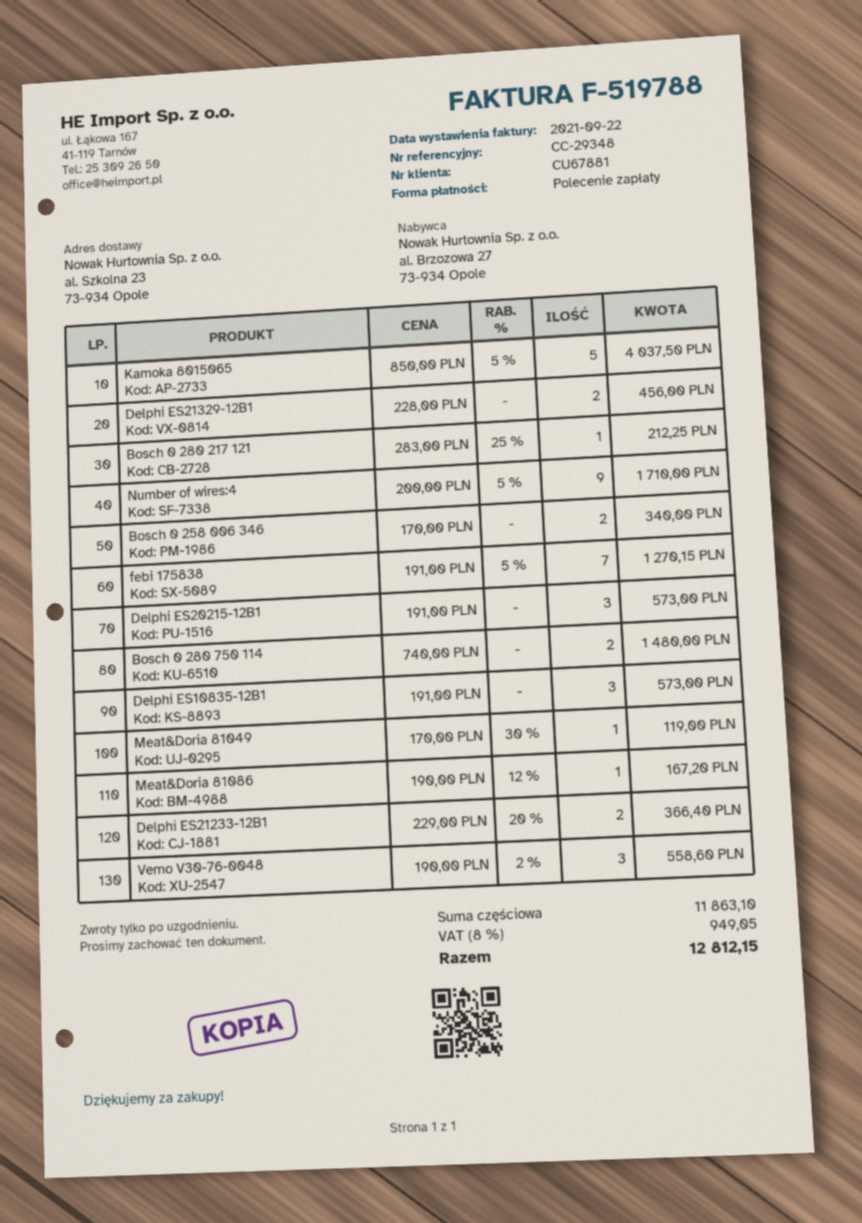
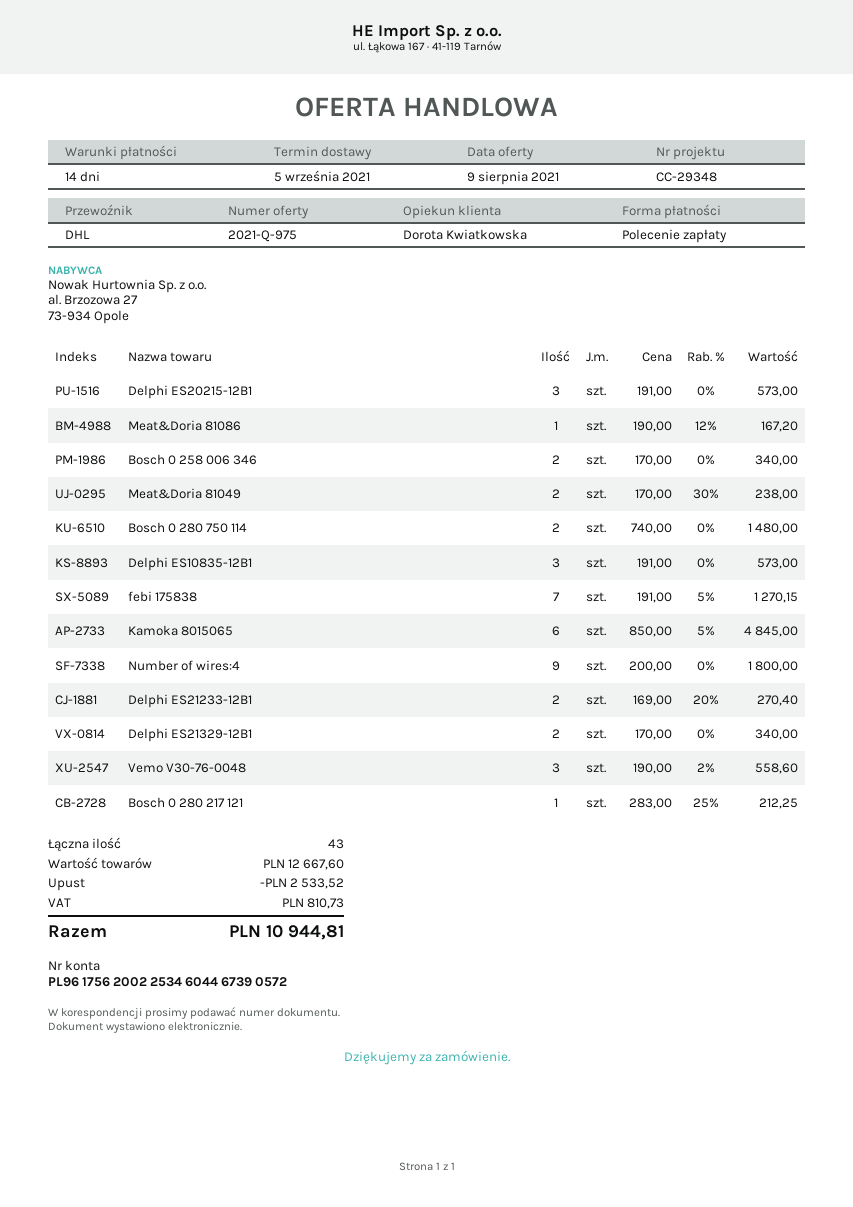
Kamoka 8015065: 5 x 850.00 - 5% = 4037.50 -> 6 x 850.00 - 5% = 4845.00
Delphi ES21329-12B1: 2 x 228.00 = 456.00 -> 2 x 170.00 = 340.00
Number of wires:4: 9 x 200.00 - 5% = 1710.00 -> 9 x 200.00 = 1800.00
Meat&Doria 81049: 1 x 170.00 - 30% = 119.00 -> 2 x 170.00 - 30% = 238.00
Delphi ES21233-12B1: 2 x 229.00 - 20% = 366.40 -> 2 x 169.00 - 20% = 270.40
subtotal: 11863.10 -> 12667.60
discount: none -> 2533.52
tax: 949.05 -> 810.73
total: 12812.15 -> 10944.81

